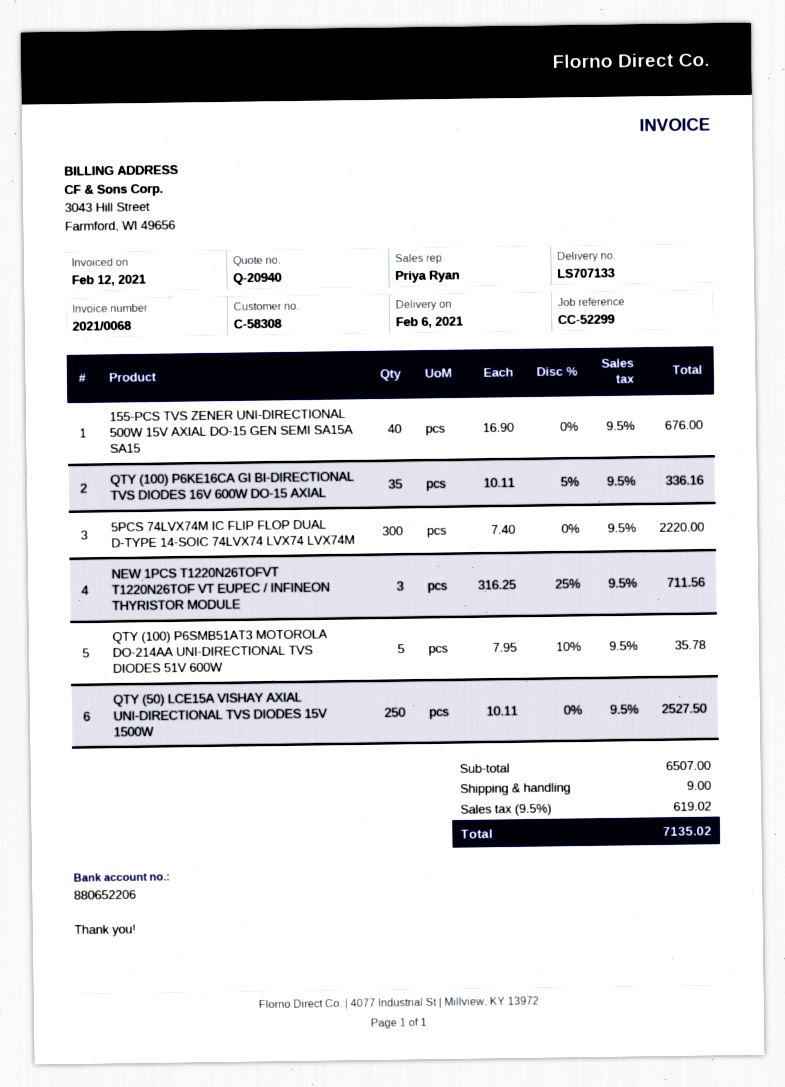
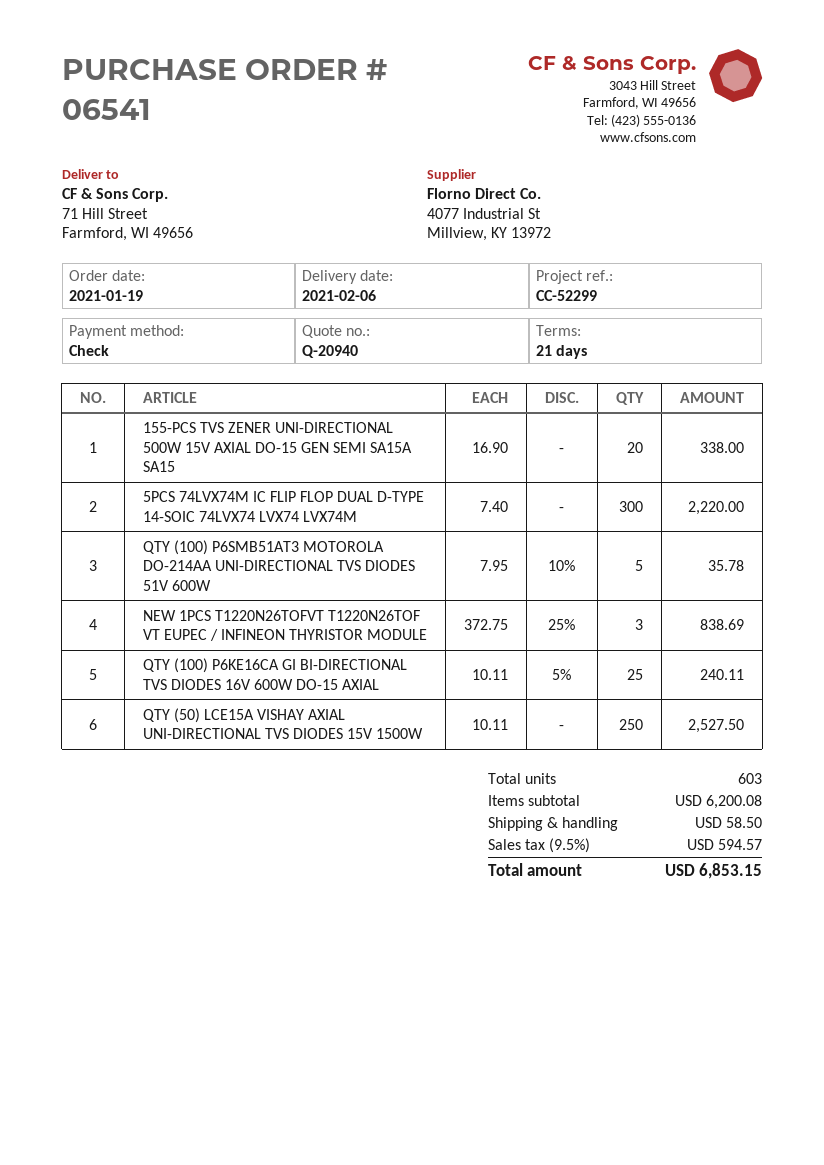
155-PCS TVS ZENER UNI-DIRECTIONAL 500W 15V AXIAL DO-15 GEN SEMI SA15A SA15: 40 x 16.90 = 676.00 -> 20 x 16.90 = 338.00
QTY (100) P6KE16CA GI BI-DIRECTIONAL TVS DIODES 16V 600W DO-15 AXIAL: 35 x 10.11 - 5% = 336.16 -> 25 x 10.11 - 5% = 240.11
NEW 1PCS T1220N26TOFVT T1220N26TOF VT EUPEC / INFINEON THYRISTOR MODULE: 3 x 316.25 - 25% = 711.56 -> 3 x 372.75 - 25% = 838.69
subtotal: 6507.00 -> 6200.08
shipping: 9.00 -> 58.50
tax: 9.5% = 619.02 -> 9.5% = 594.57
total: 7135.02 -> 6853.15

